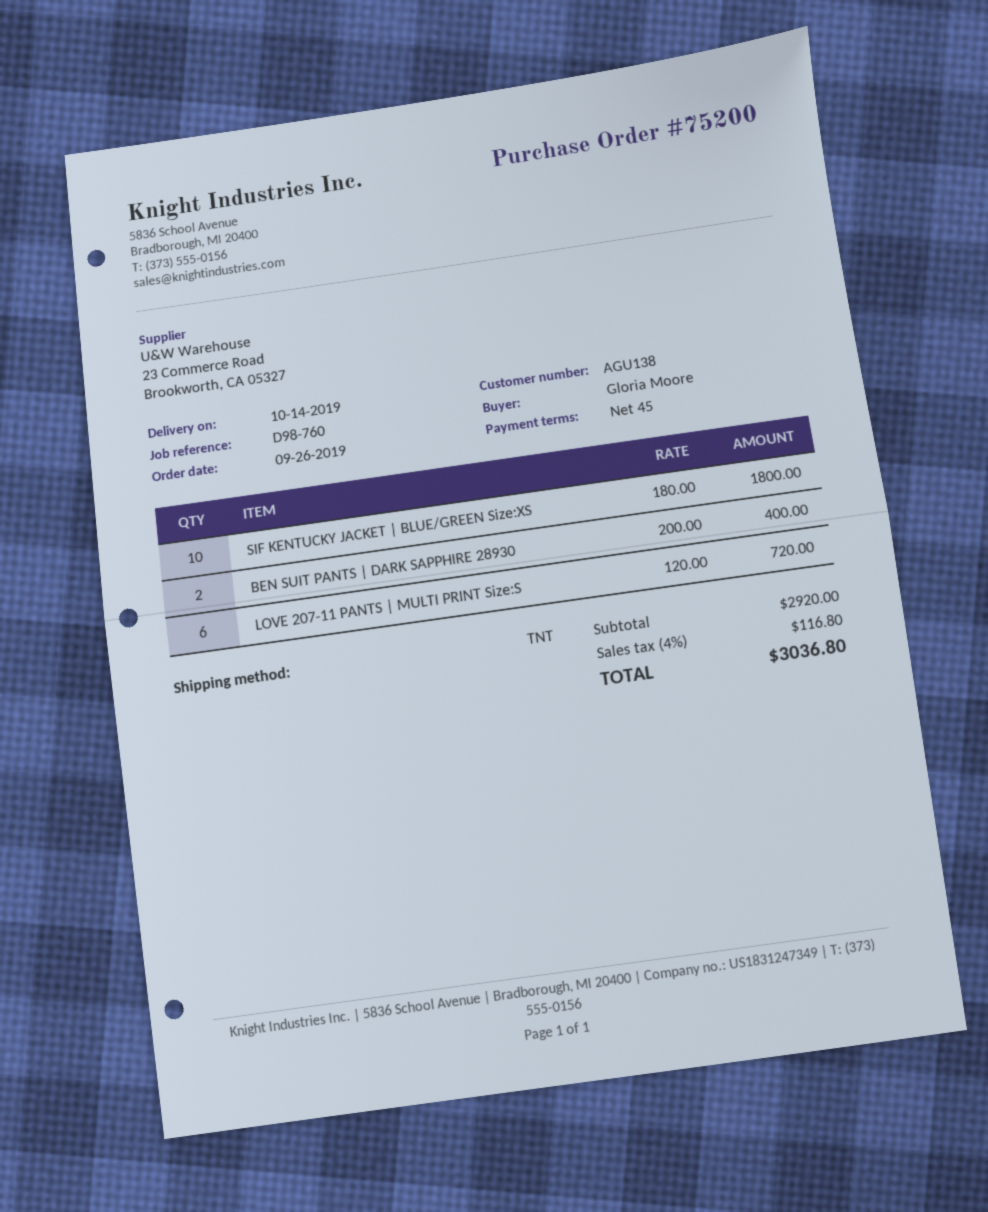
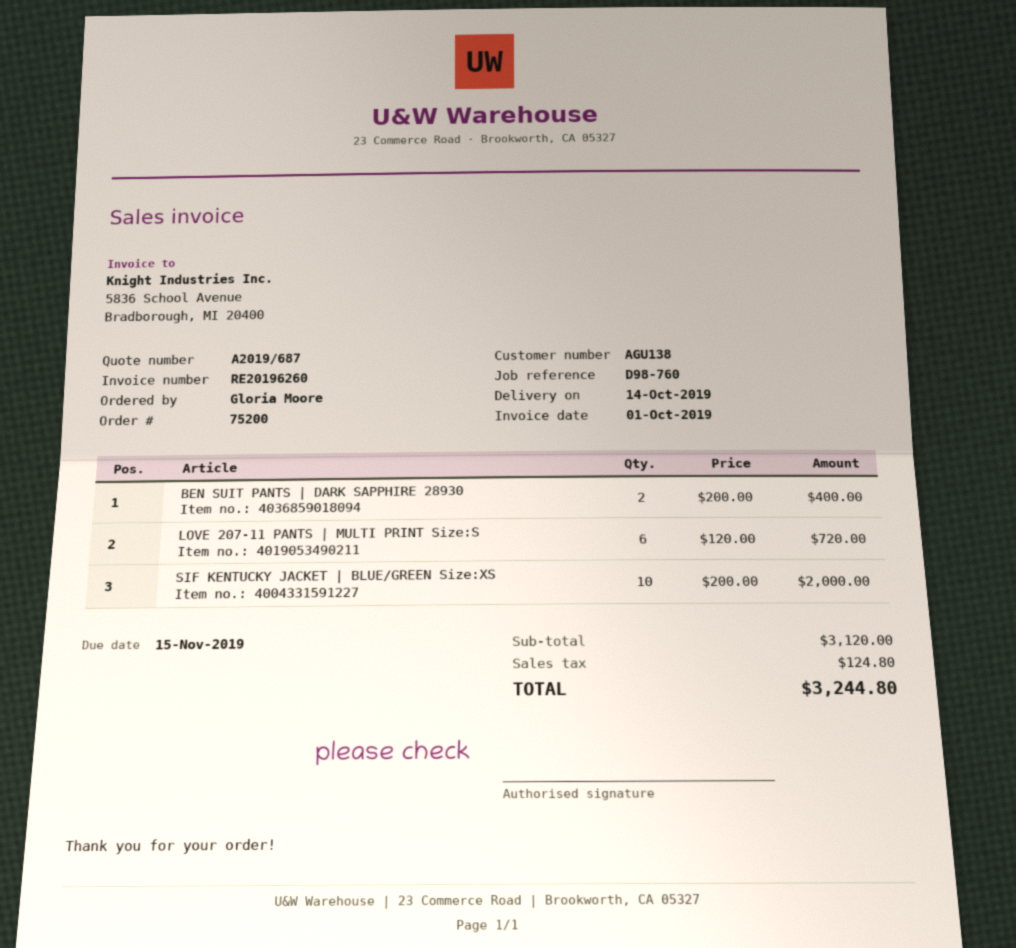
SIF KENTUCKY JACKET | BLUE/GREEN Size:XS: 10 x 180.00 = 1800.00 -> 10 x 200.00 = 2000.00
subtotal: 2920.00 -> 3120.00
tax: 116.80 -> 124.80
total: 3036.80 -> 3244.80

